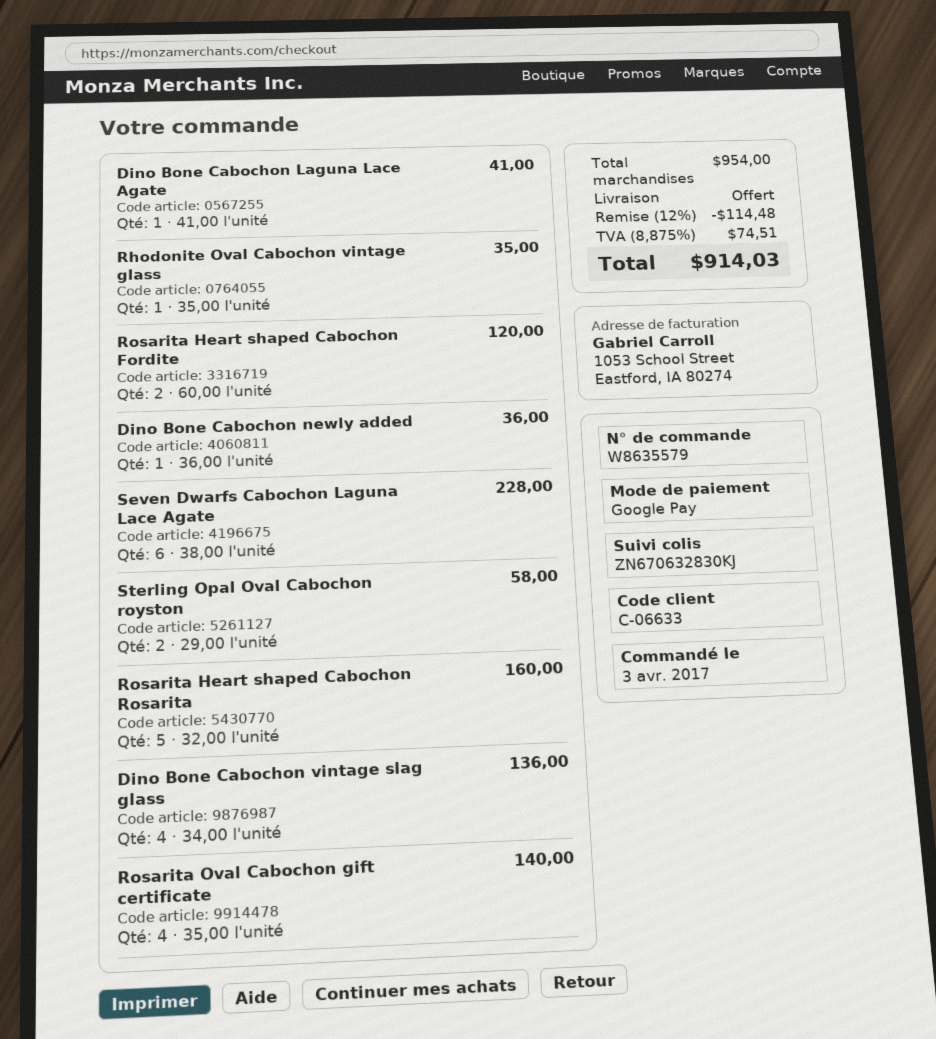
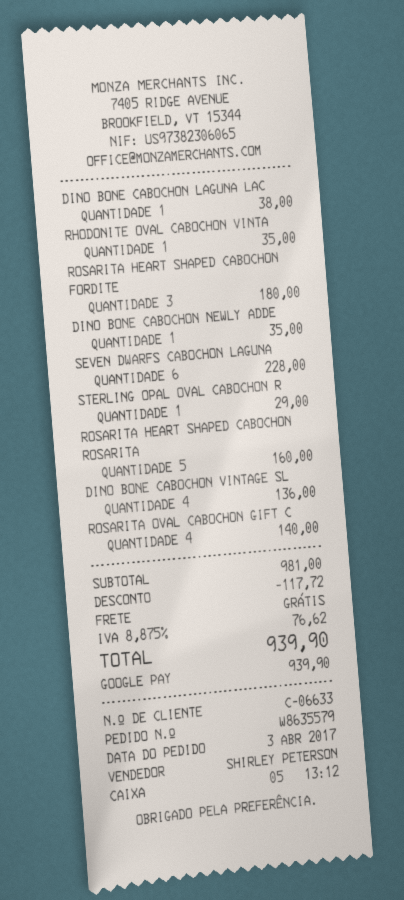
Dino Bone Cabochon Laguna Lace Agate: 1 for 41.00 -> 1 for 38.00
Rosarita Heart shaped Cabochon Fordite: 2 for 120.00 -> 3 for 180.00
Dino Bone Cabochon newly added: 1 for 36.00 -> 1 for 35.00
Sterling Opal Oval Cabochon royston: 2 for 58.00 -> 1 for 29.00
subtotal: 954.00 -> 981.00
discount: 114.48 -> 117.72
tax: 8.875% = 74.51 -> 8.875% = 76.62
total: 914.03 -> 939.90

